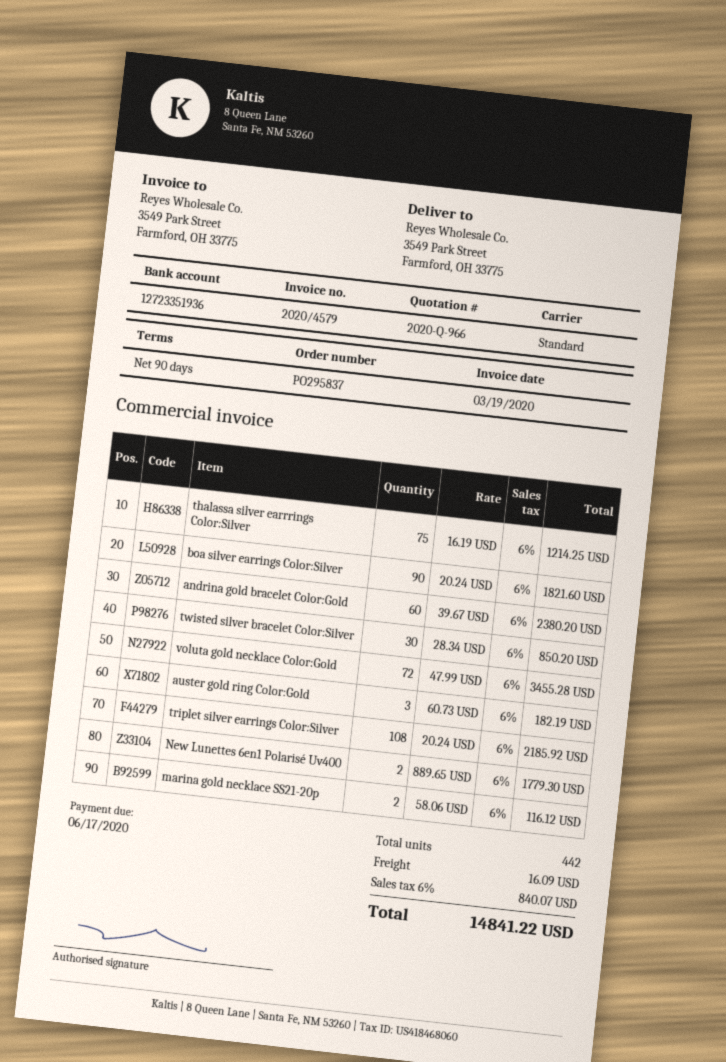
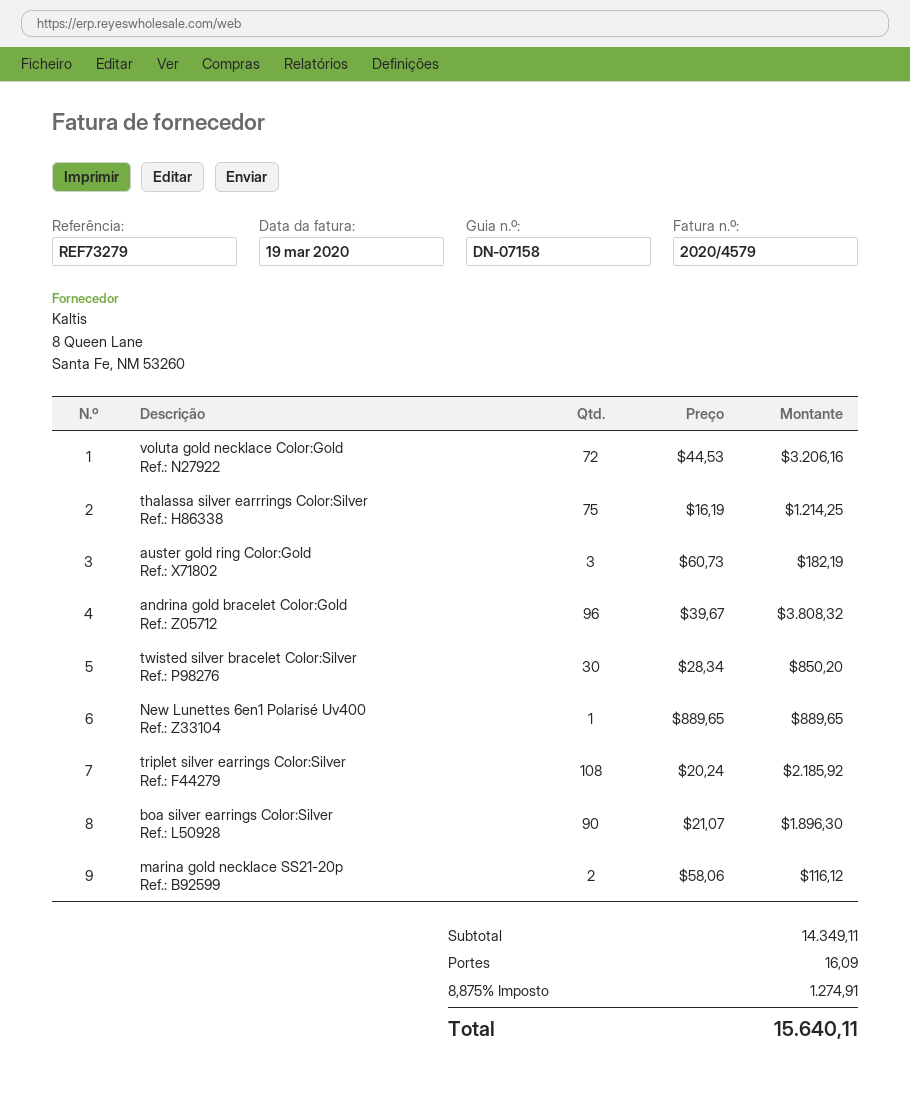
boa silver earrings Color:Silver: 90 x 20.24 = 1821.60 -> 90 x 21.07 = 1896.30
andrina gold bracelet Color:Gold: 60 x 39.67 = 2380.20 -> 96 x 39.67 = 3808.32
voluta gold necklace Color:Gold: 72 x 47.99 = 3455.28 -> 72 x 44.53 = 3206.16
New Lunettes 6en1 Polarisé Uv400: 2 x 889.65 = 1779.30 -> 1 x 889.65 = 889.65
tax: 6% = 840.07 -> 8.875% = 1274.91
total: 14841.22 -> 15640.11

